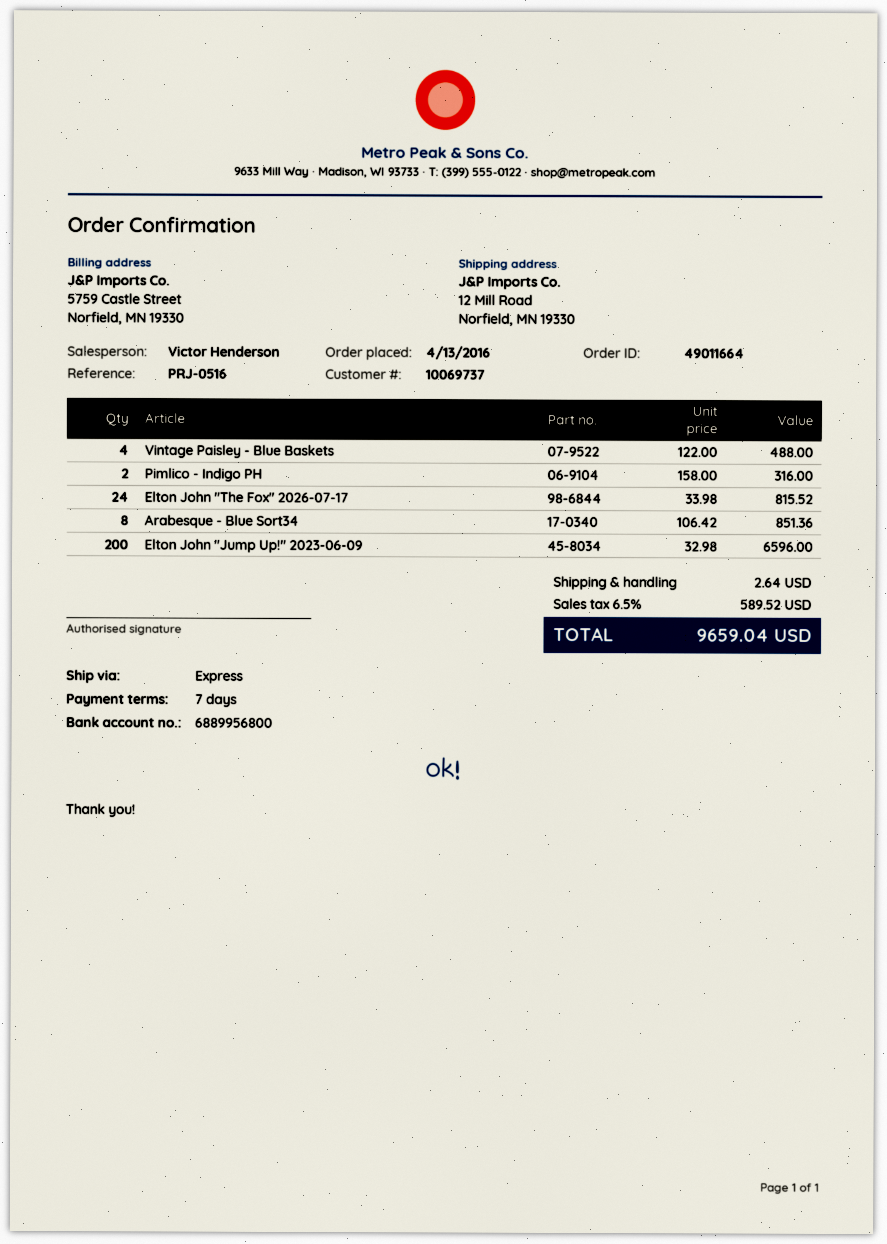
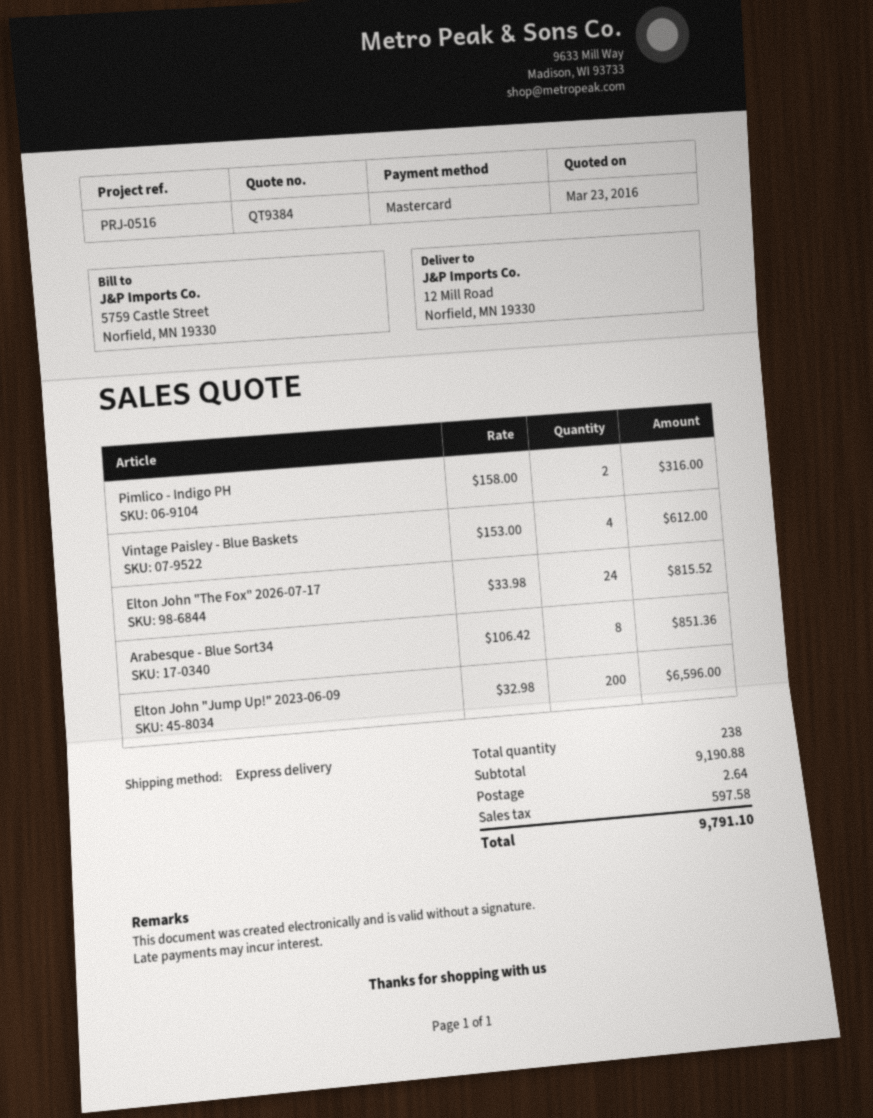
Vintage Paisley - Blue Baskets: 4 x 122.00 = 488.00 -> 4 x 153.00 = 612.00
tax: 589.52 -> 597.58
total: 9659.04 -> 9791.10

